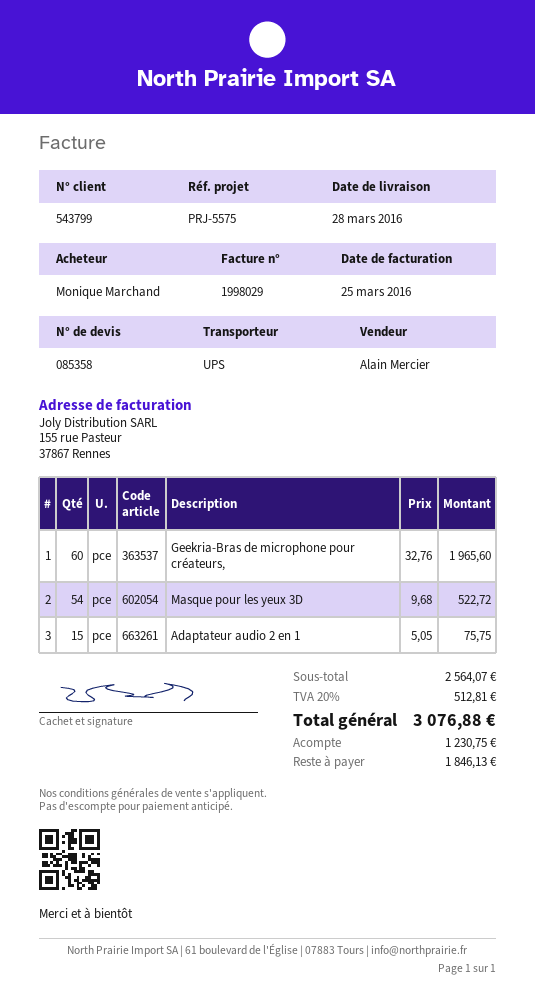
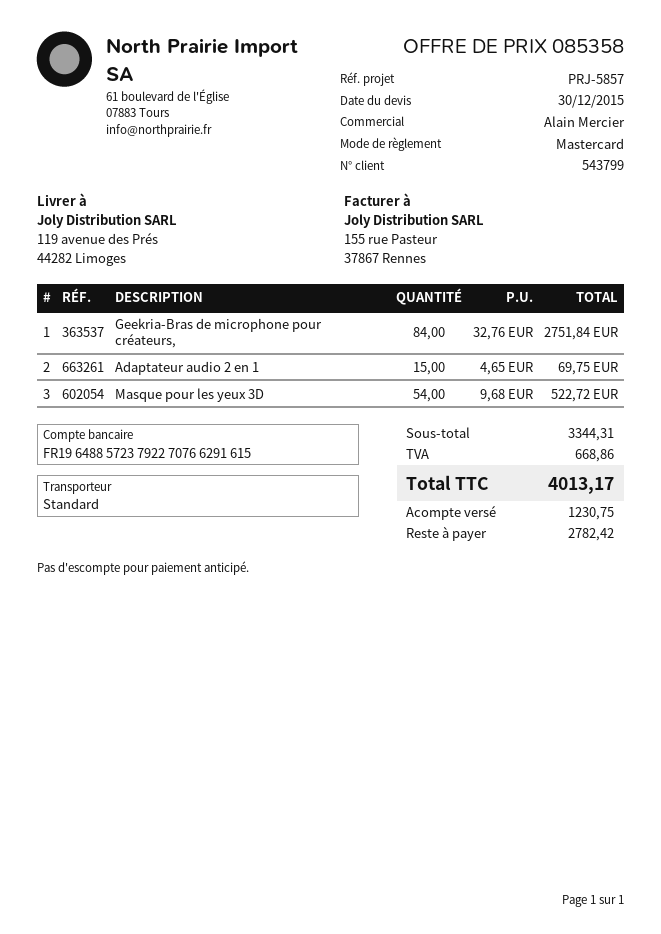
reference: PRJ-5575 -> PRJ-5857
shipping method: UPS -> standard
Geekria-Bras de microphone pour créateurs,: 60 x 32.76 = 1965.60 -> 84 x 32.76 = 2751.84
Adaptateur audio 2 en 1: 15 x 5.05 = 75.75 -> 15 x 4.65 = 69.75
subtotal: 2564.07 -> 3344.31
tax: 512.81 -> 668.86
total: 3076.88 -> 4013.17
balance: 1846.13 -> 2782.42

